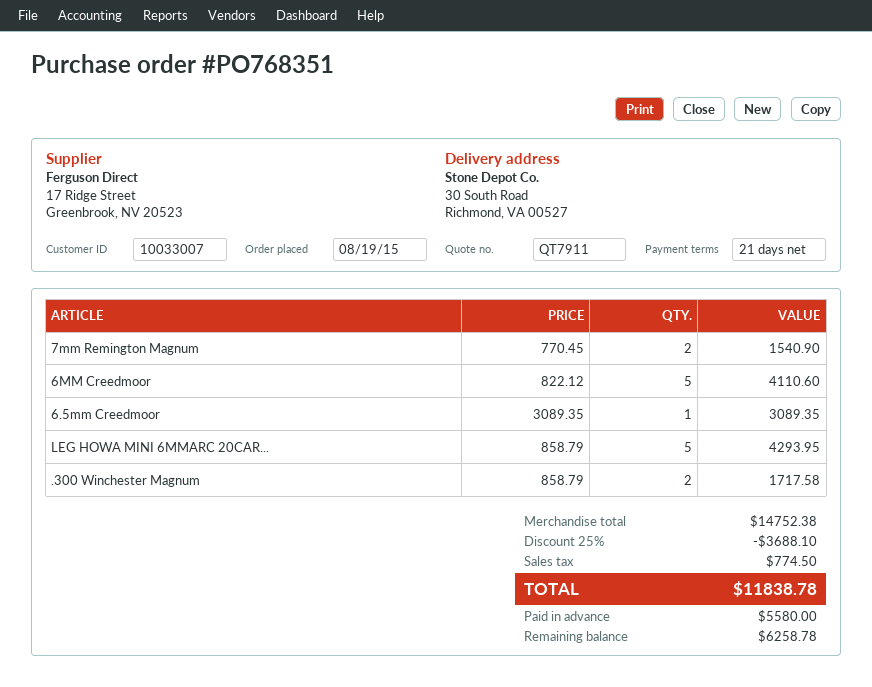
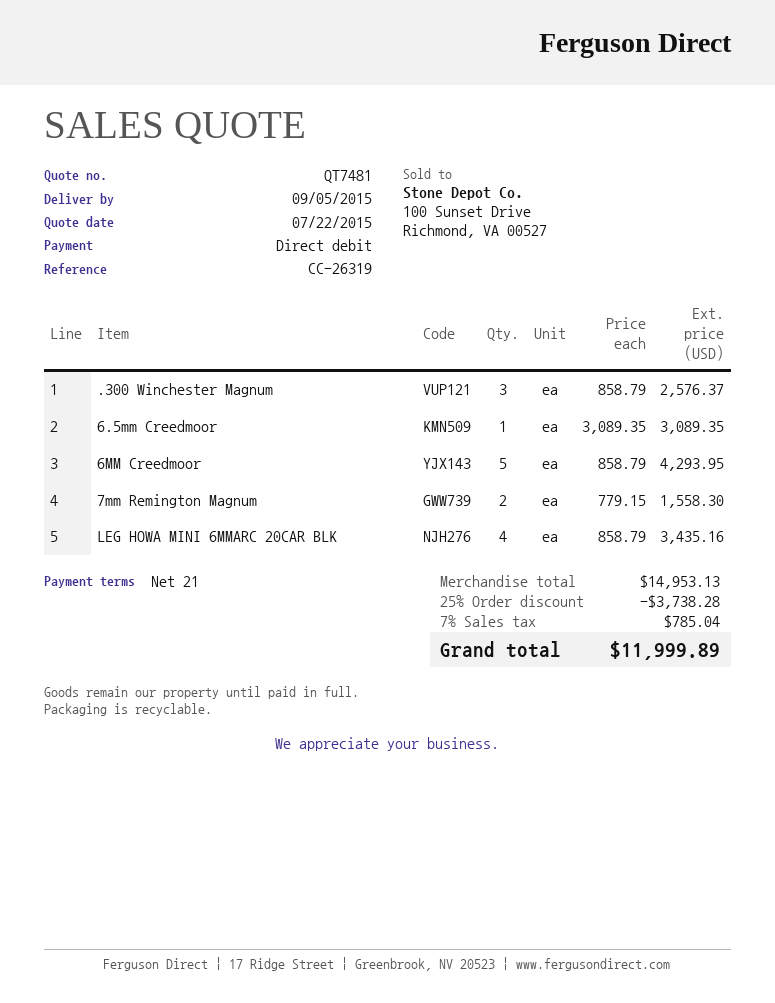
quote number: QT7911 -> QT7481
7mm Remington Magnum: 2 x 770.45 = 1540.90 -> 2 x 779.15 = 1558.30
6MM Creedmoor: 5 x 822.12 = 4110.60 -> 5 x 858.79 = 4293.95
LEG HOWA MINI 6MMARC 20CAR...: 5 x 858.79 = 4293.95 -> 4 x 858.79 = 3435.16
.300 Winchester Magnum: 2 x 858.79 = 1717.58 -> 3 x 858.79 = 2576.37
subtotal: 14752.38 -> 14953.13
discount: 25% = 3688.10 -> 25% = 3738.28
tax: 774.50 -> 785.04
total: 11838.78 -> 11999.89

